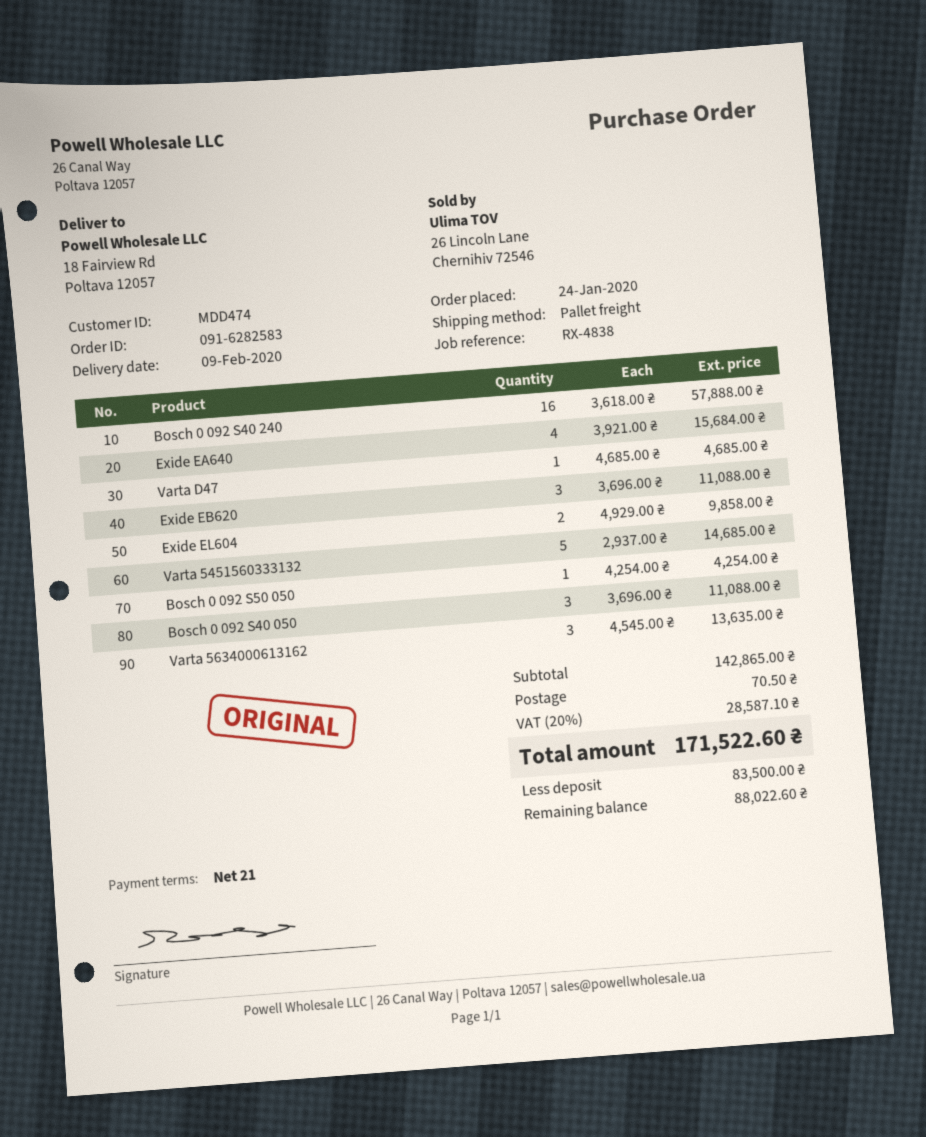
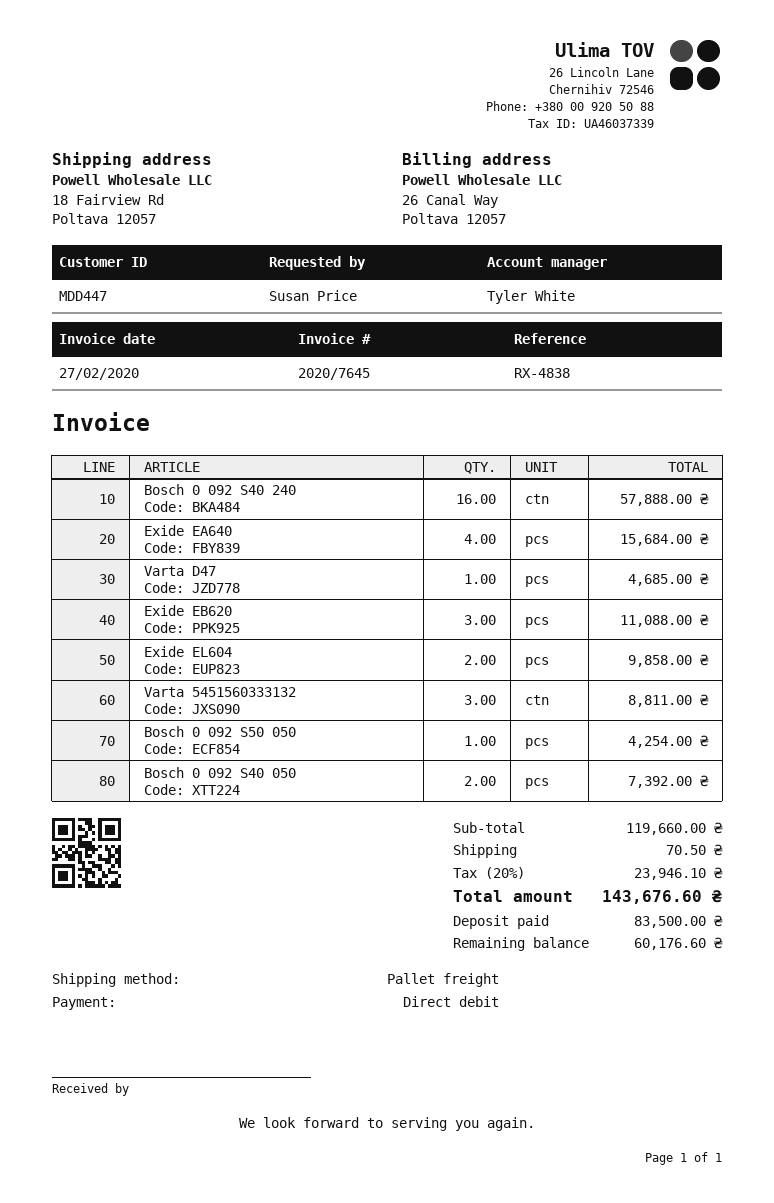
customer number: MDD474 -> MDD447
Varta 5451560333132: 5 for 14685.00 -> 3 for 8811.00
Bosch 0 092 S40 050: 3 for 11088.00 -> 2 for 7392.00
Varta 5634000613162: 3 for 13635.00 -> none
subtotal: 142865.00 -> 119660.00
tax: 20% = 28587.10 -> 20% = 23946.10
total: 171522.60 -> 143676.60
balance: 88022.60 -> 60176.60

